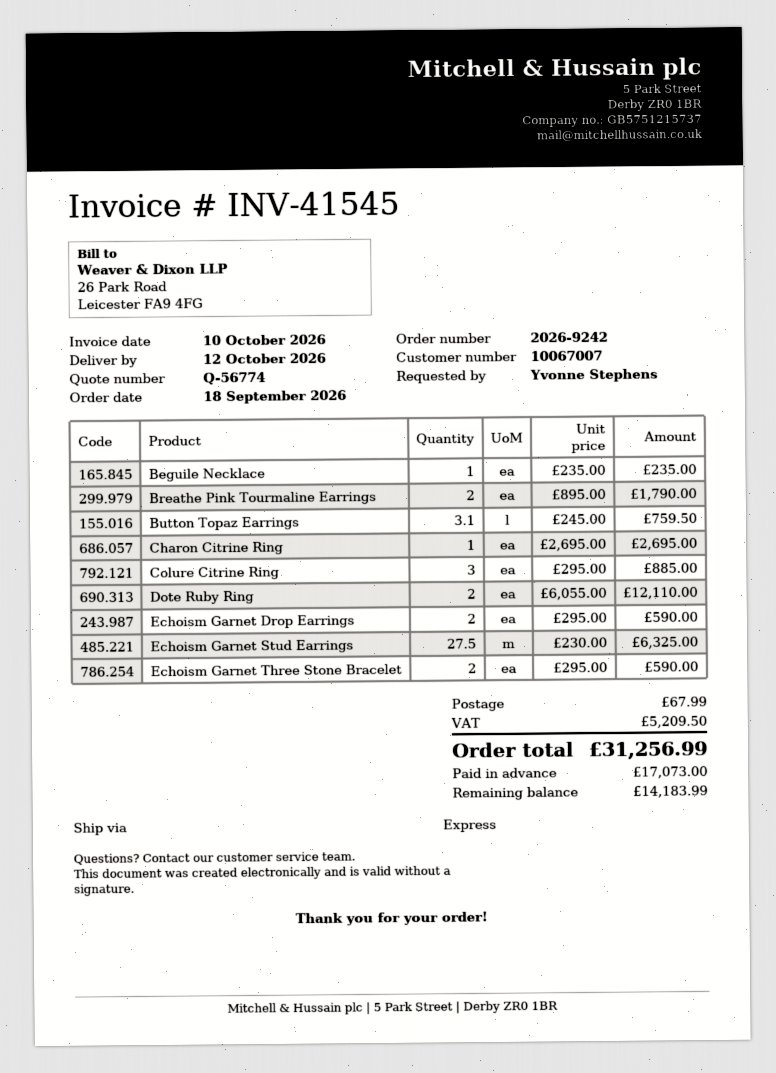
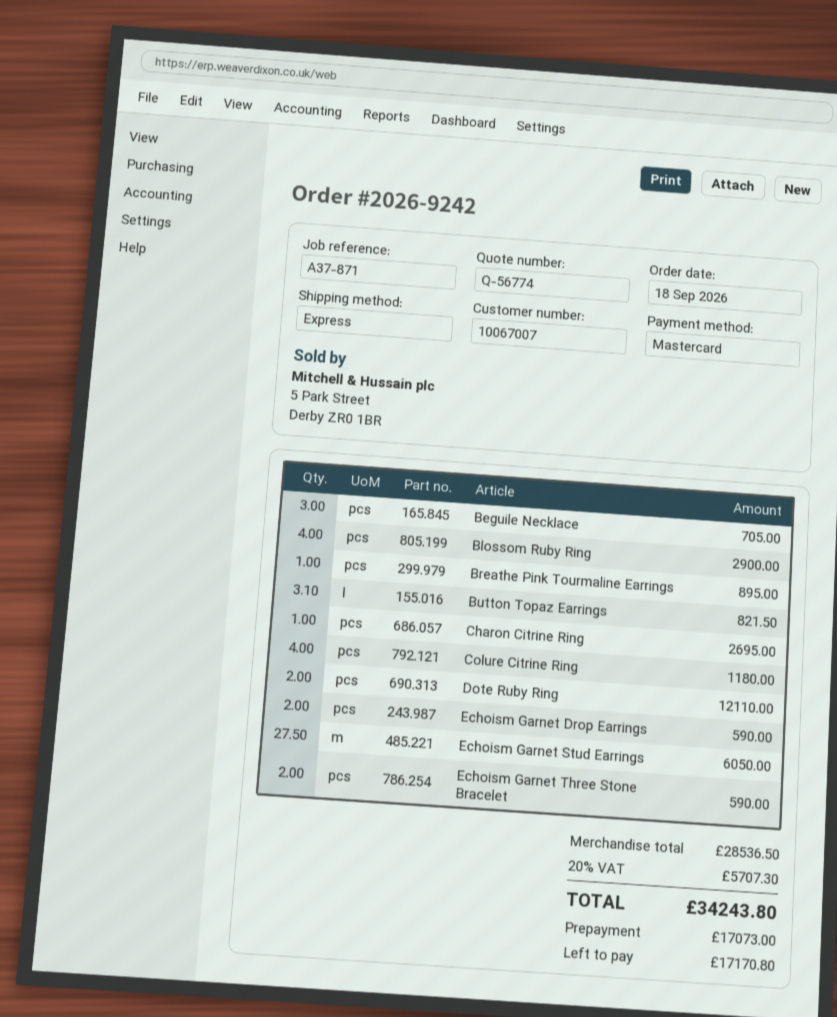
Beguile Necklace: 1 for 235.00 -> 3 for 705.00
Breathe Pink Tourmaline Earrings: 2 for 1790.00 -> 1 for 895.00
Button Topaz Earrings: 3.1 for 759.50 -> 3.1 for 821.50
Colure Citrine Ring: 3 for 885.00 -> 4 for 1180.00
Echoism Garnet Stud Earrings: 27.5 for 6325.00 -> 27.5 for 6050.00
Blossom Ruby Ring: none -> 4 for 2900.00
shipping: 67.99 -> none
tax: 5209.50 -> 5707.30
total: 31256.99 -> 34243.80
balance: 14183.99 -> 17170.80

